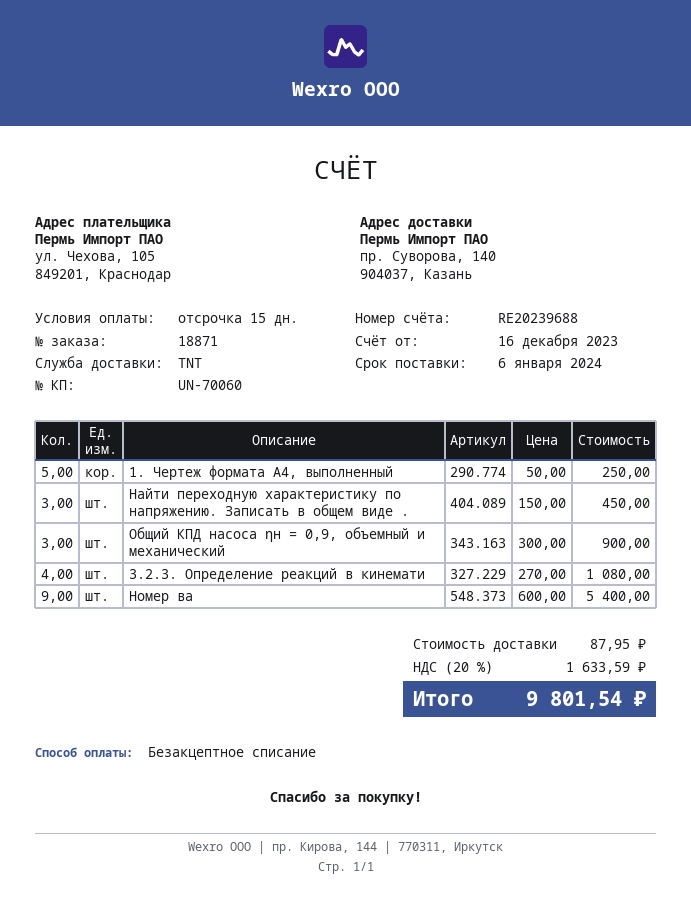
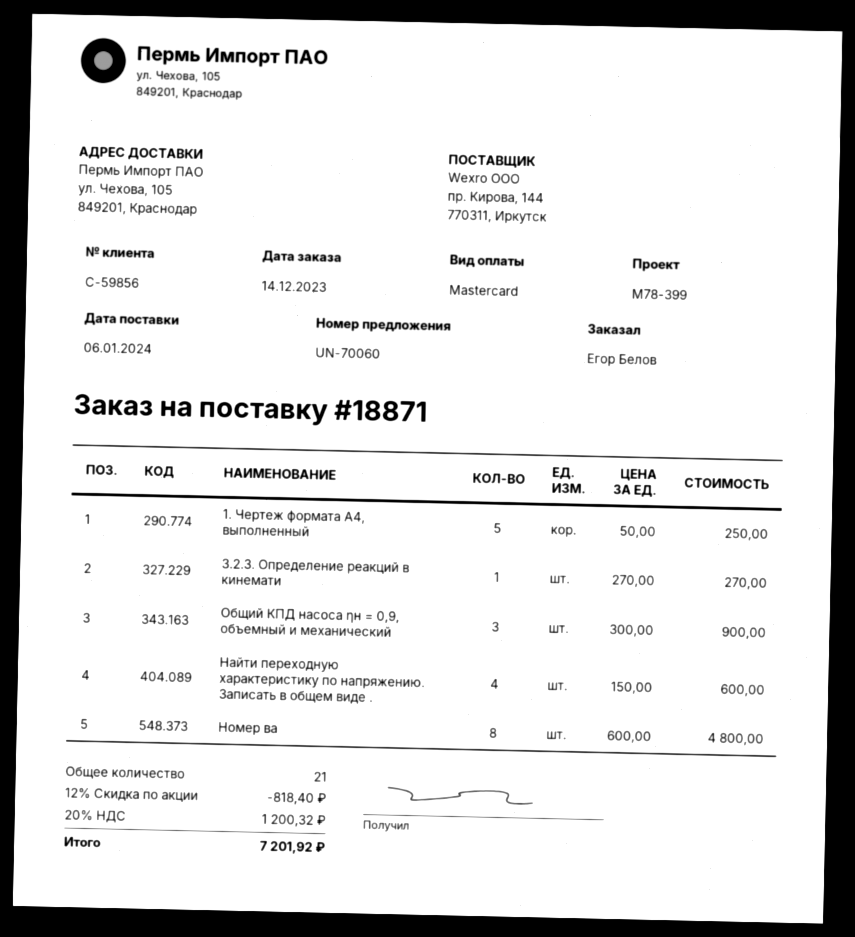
payment method: direct debit -> Mastercard
ship to: пр. Суворова, 140, 904037, Казань -> ул. Чехова, 105, 849201, Краснодар
Найти переходную характеристику по напряжению. Записать в общем виде .: 3 x 150.00 = 450.00 -> 4 x 150.00 = 600.00
3.2.3. Определение реакций в кинемати: 4 x 270.00 = 1080.00 -> 1 x 270.00 = 270.00
Номер ва: 9 x 600.00 = 5400.00 -> 8 x 600.00 = 4800.00
discount: none -> 12% = 818.40
shipping: 87.95 -> none
tax: 20% = 1633.59 -> 20% = 1200.32
total: 9801.54 -> 7201.92

